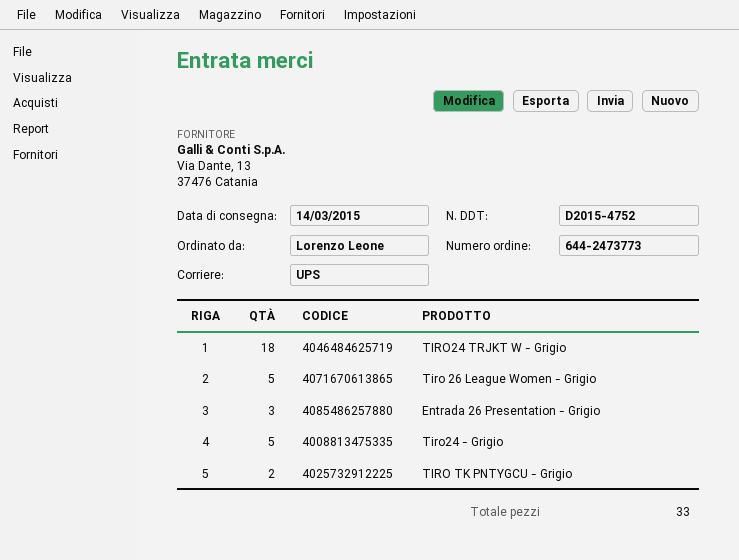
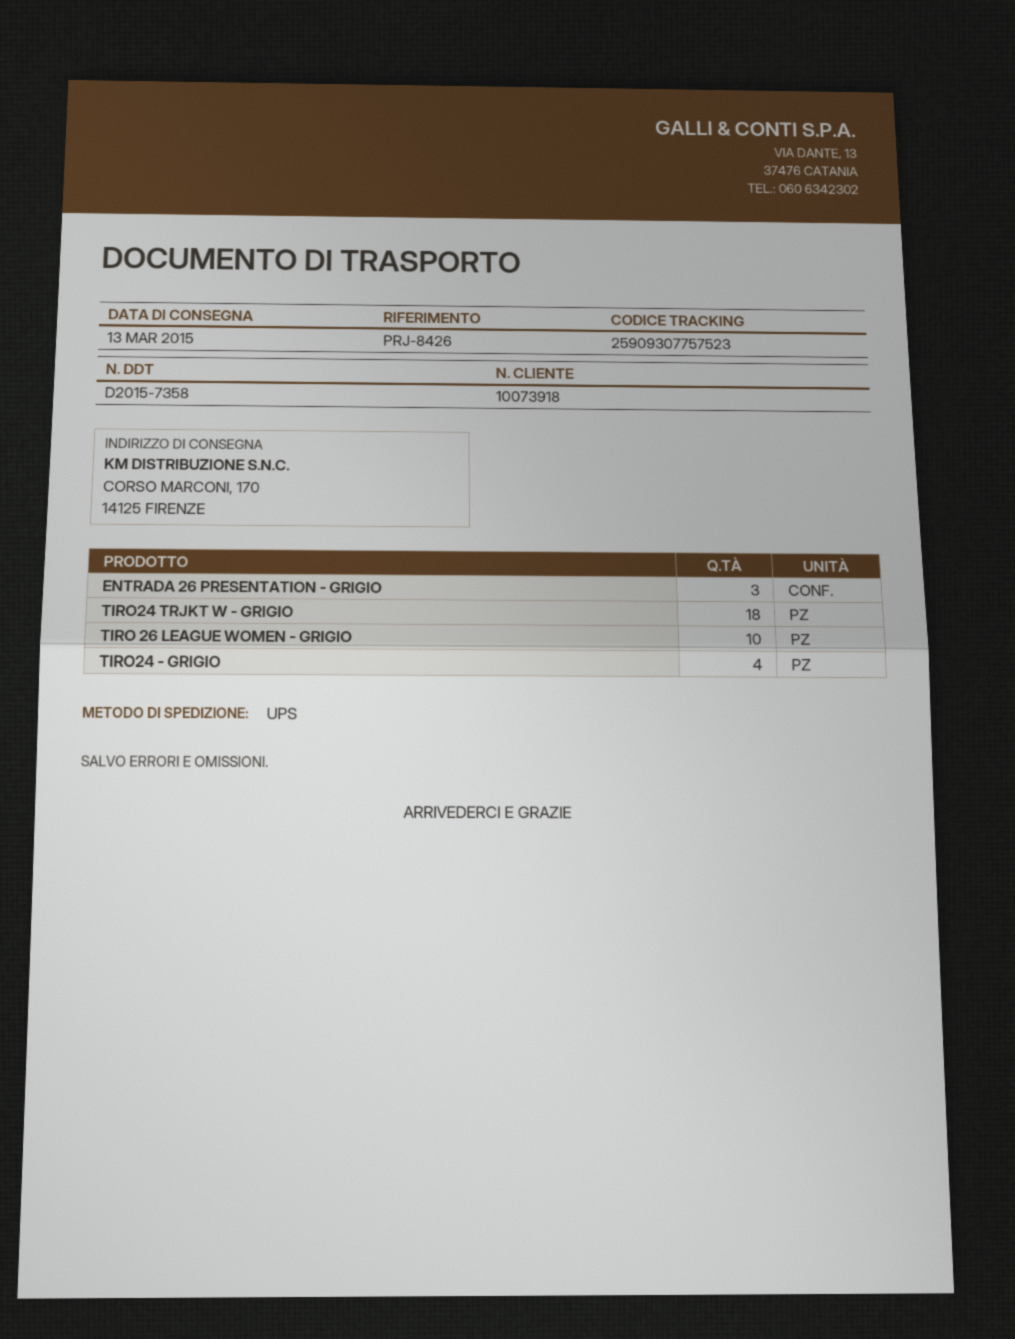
delivery note number: D2015-4752 -> D2015-7358
delivery date: 2015-03-14 -> 2015-03-13
Tiro 26 League Women - Grigio: 5 -> 10
Tiro24 - Grigio: 5 -> 4
TIRO TK PNTYGCU - Grigio: 2 -> none

